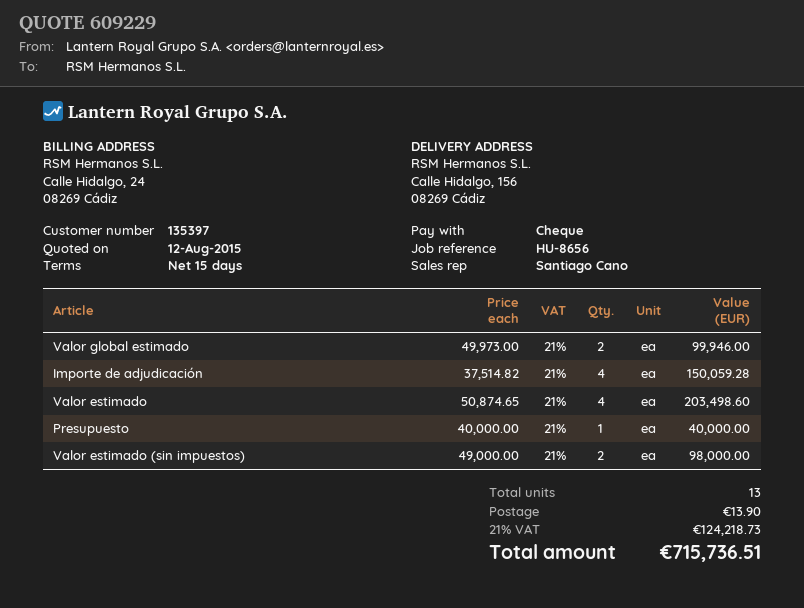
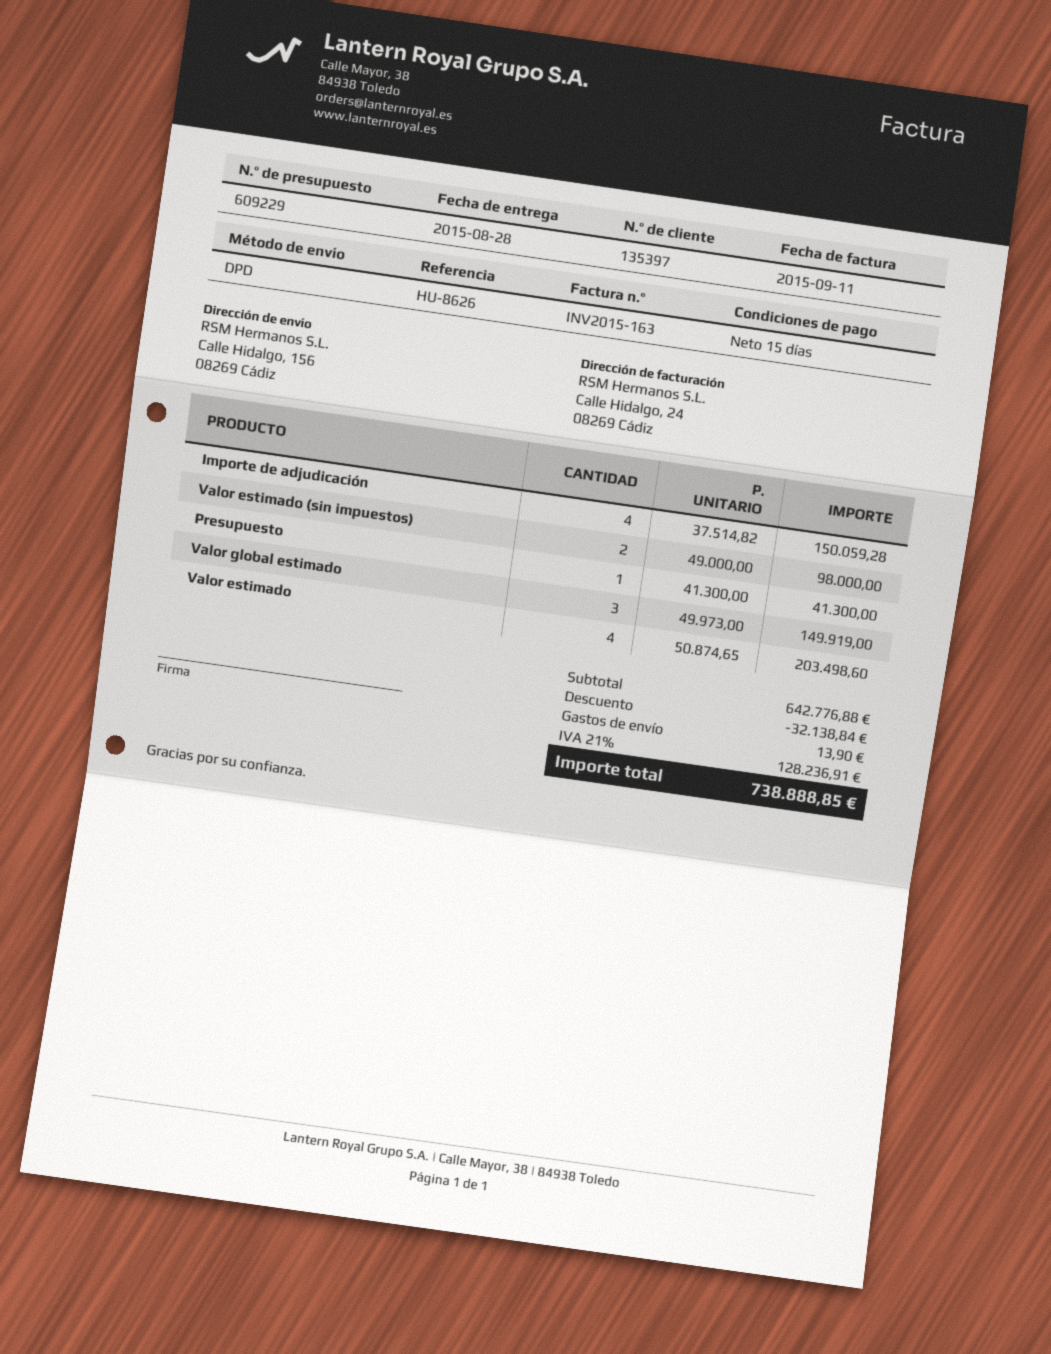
reference: HU-8656 -> HU-8626
Valor global estimado: 2 x 49973.00 = 99946.00 -> 3 x 49973.00 = 149919.00
Presupuesto: 1 x 40000.00 = 40000.00 -> 1 x 41300.00 = 41300.00
discount: none -> 32138.84
tax: 21% = 124218.73 -> 21% = 128236.91
total: 715736.51 -> 738888.85

